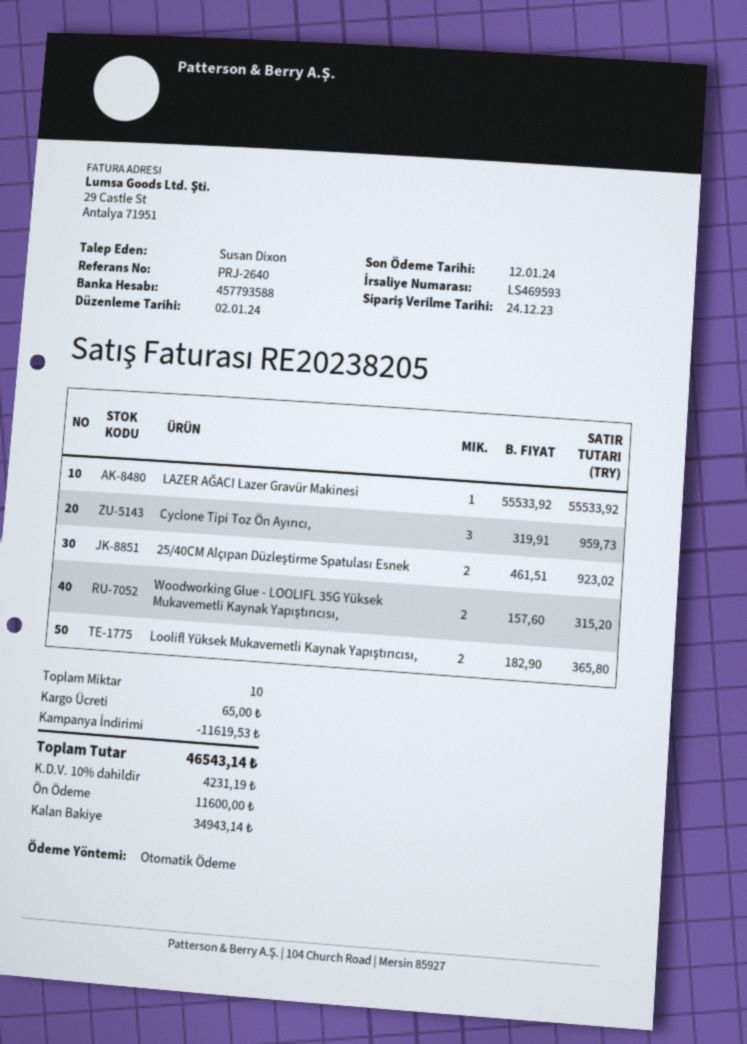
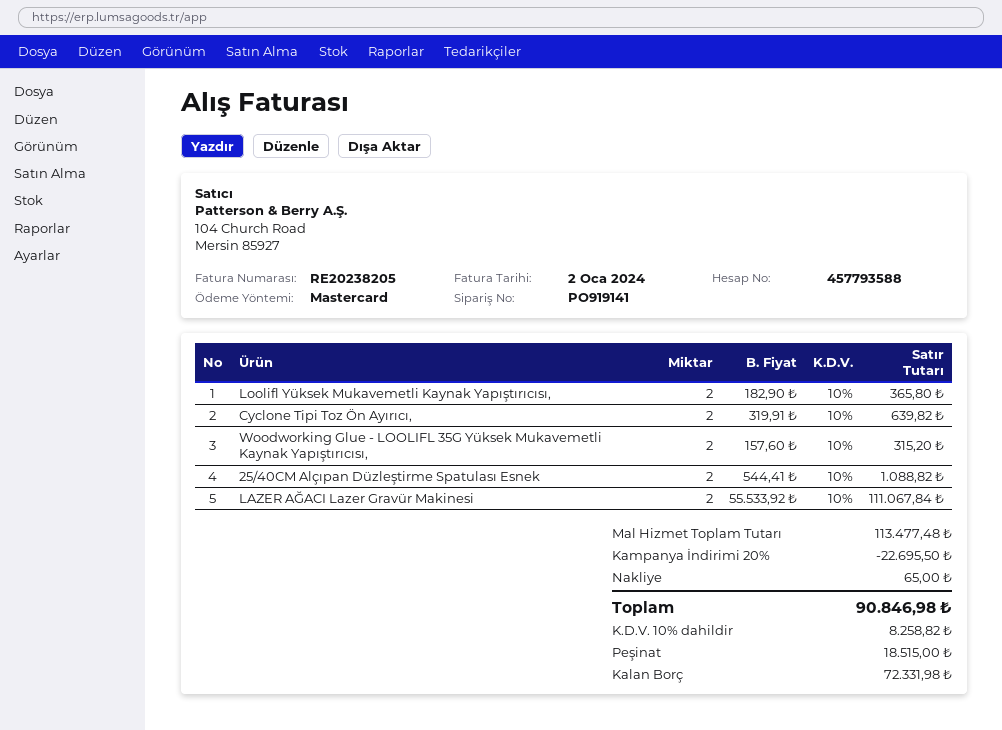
payment method: direct debit -> Mastercard
LAZER AĞACI Lazer Gravür Makinesi: 1 x 55533.92 = 55533.92 -> 2 x 55533.92 = 111067.84
Cyclone Tipi Toz Ön Ayırıcı,: 3 x 319.91 = 959.73 -> 2 x 319.91 = 639.82
25/40CM Alçıpan Düzleştirme Spatulası Esnek: 2 x 461.51 = 923.02 -> 2 x 544.41 = 1088.82
discount: 11619.53 -> 22695.50
tax: 10% = 4231.19 -> 10% = 8258.82
total: 46543.14 -> 90846.98
deposit: 11600.00 -> 18515.00
balance: 34943.14 -> 72331.98

